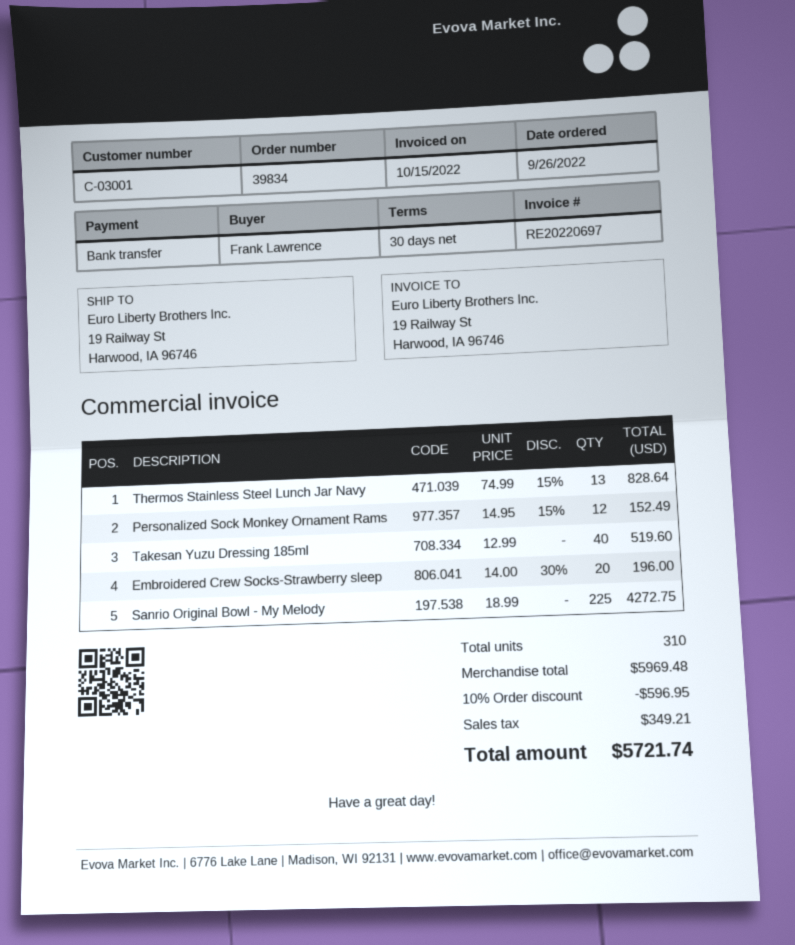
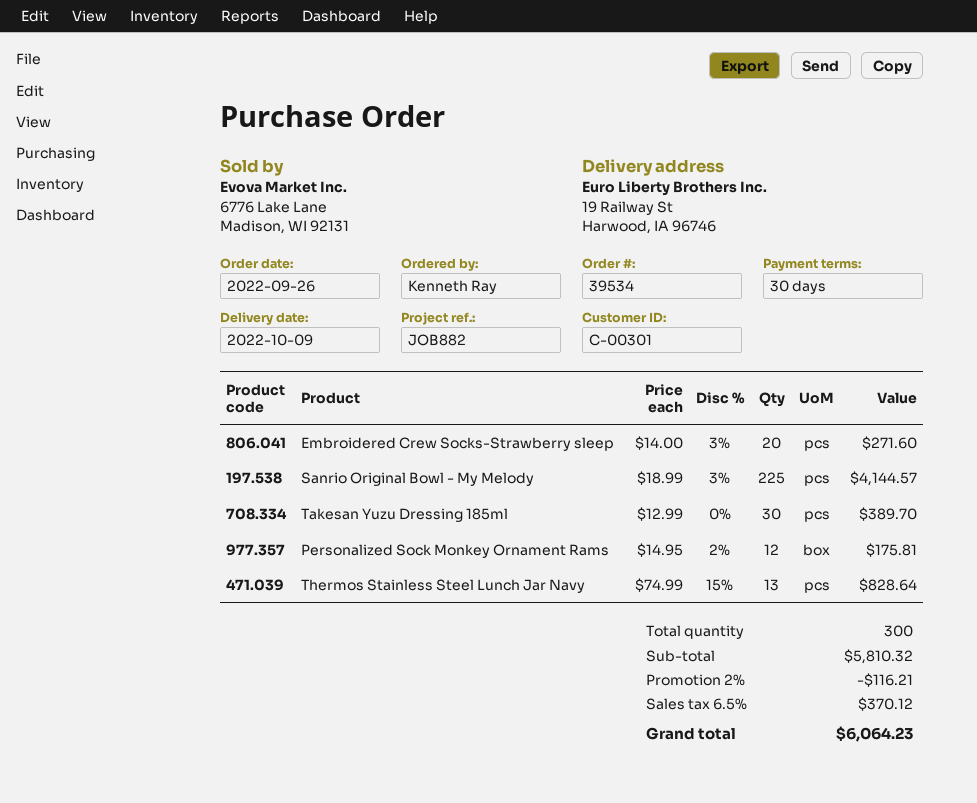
order number: 39834 -> 39534
customer number: C-03001 -> C-00301
ordered by: Frank Lawrence -> Kenneth Ray
Personalized Sock Monkey Ornament Rams: 12 x 14.95 - 15% = 152.49 -> 12 x 14.95 - 2% = 175.81
Takesan Yuzu Dressing 185ml: 40 x 12.99 = 519.60 -> 30 x 12.99 = 389.70
Embroidered Crew Socks-Strawberry sleep: 20 x 14.00 - 30% = 196.00 -> 20 x 14.00 - 3% = 271.60
Sanrio Original Bowl - My Melody: 225 x 18.99 = 4272.75 -> 225 x 18.99 - 3% = 4144.57
total quantity: 310 -> 300
subtotal: 5969.48 -> 5810.32
discount: 10% = 596.95 -> 2% = 116.21
tax: 349.21 -> 370.12
total: 5721.74 -> 6064.23

